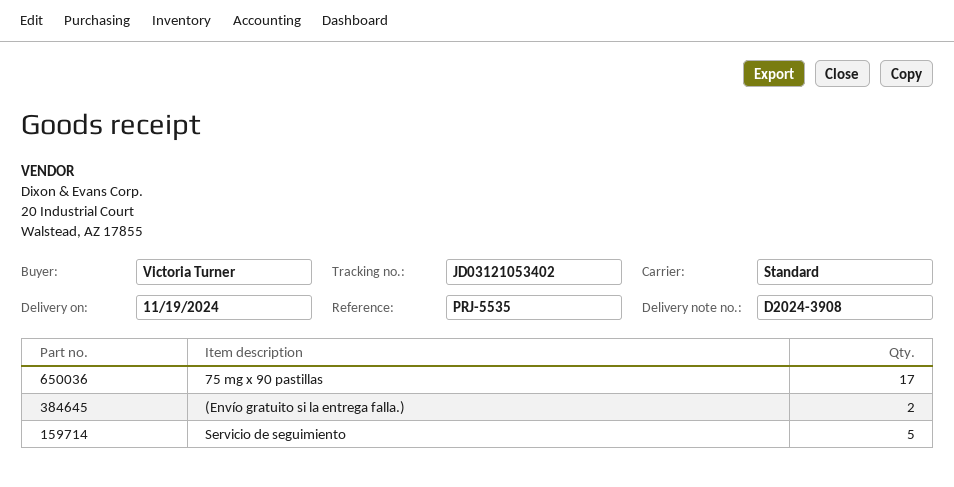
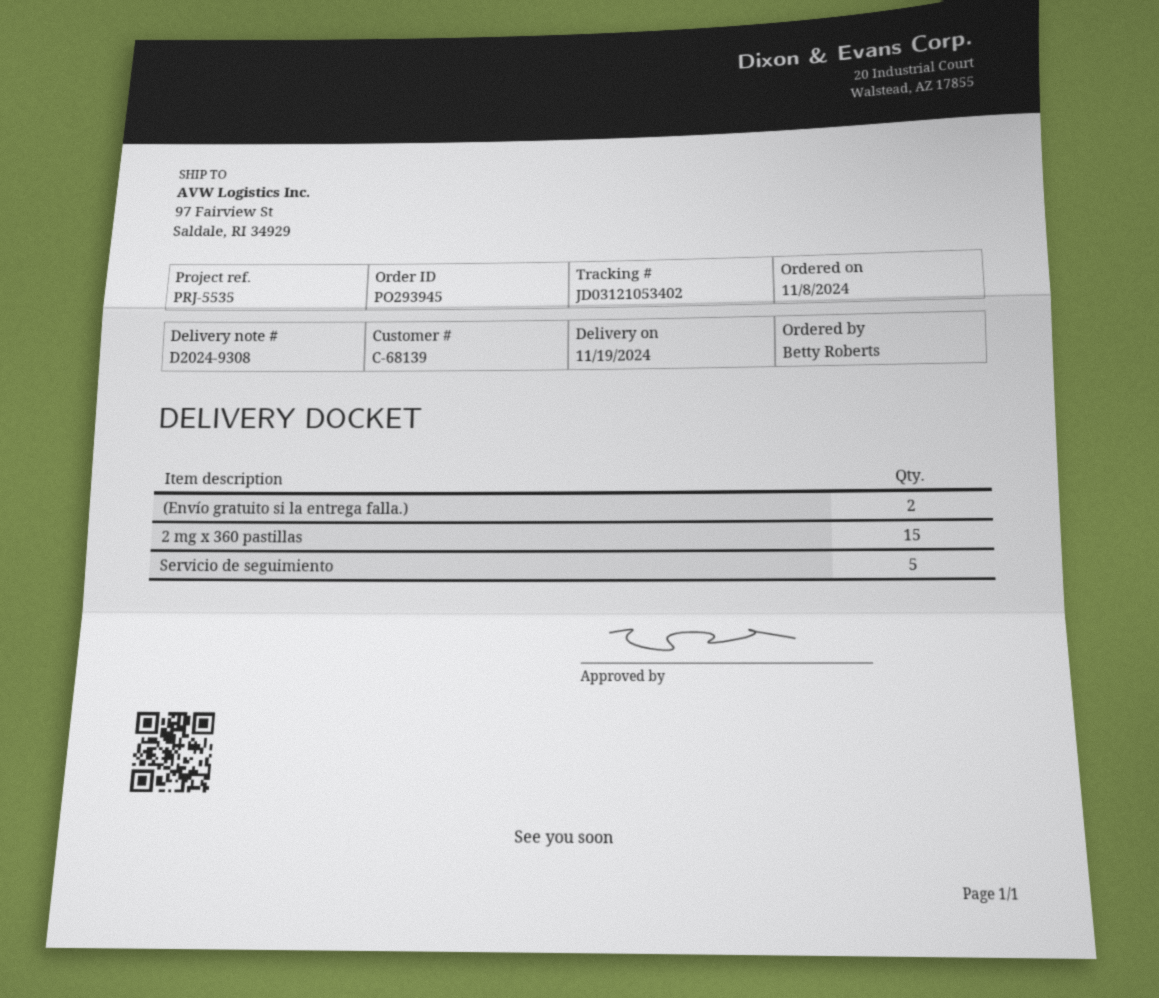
delivery note number: D2024-3908 -> D2024-9308
ordered by: Victoria Turner -> Betty Roberts
75 mg x 90 pastillas: 17 -> none
2 mg x 360 pastillas: none -> 15

